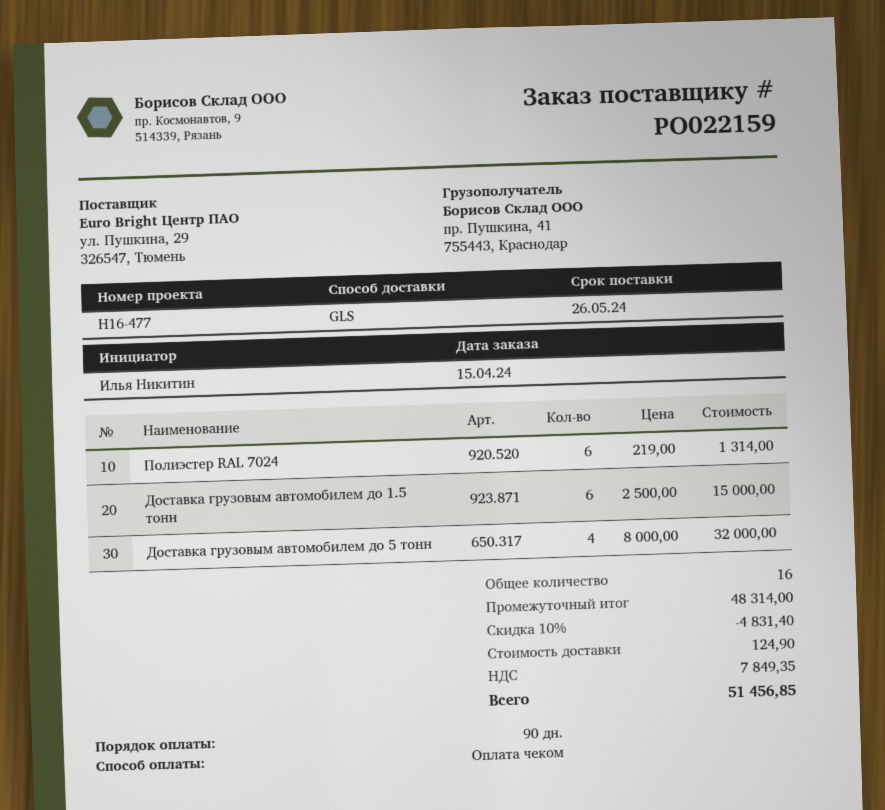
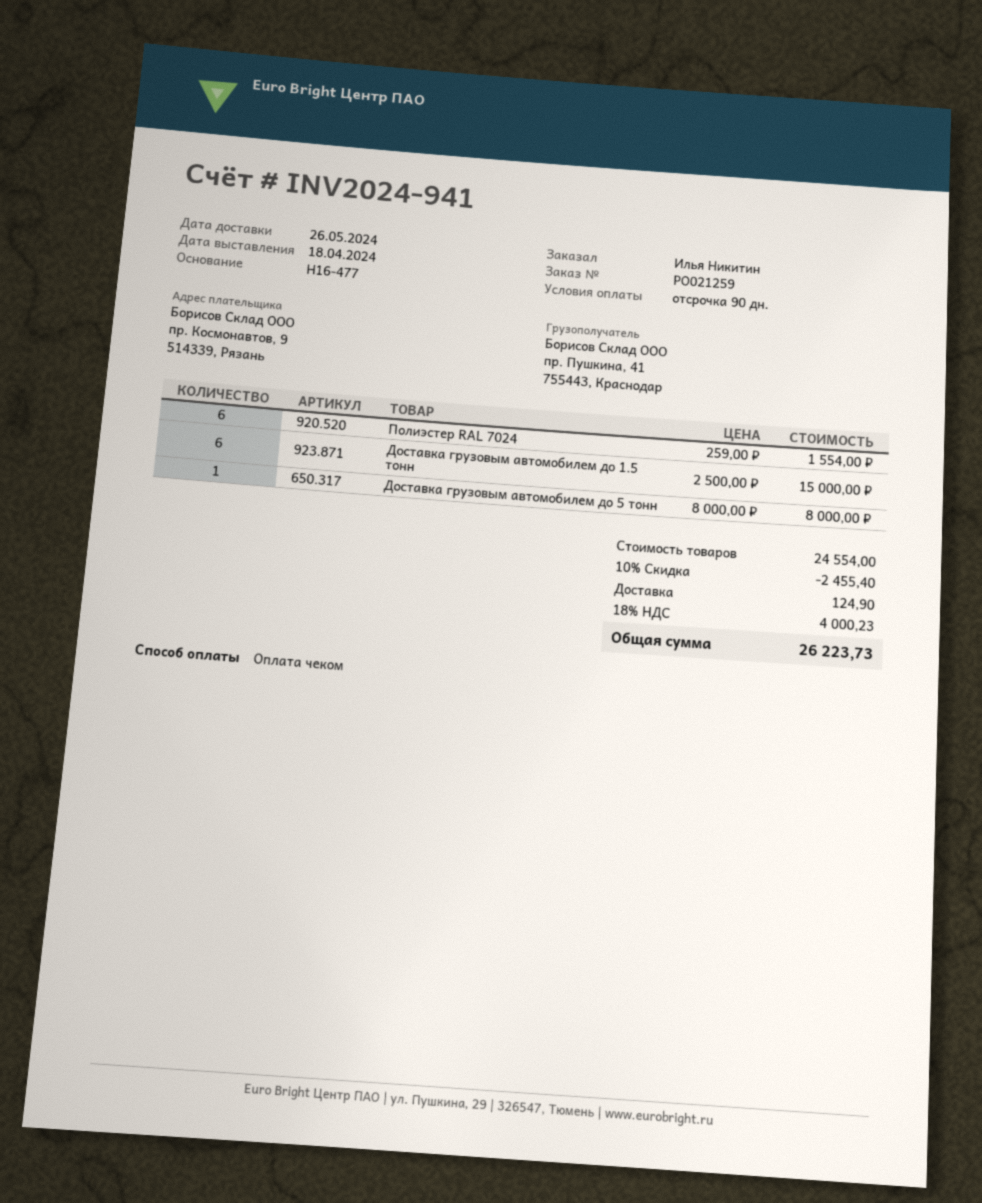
order number: PO022159 -> PO021259
Полиэстер RAL 7024: 6 x 219.00 = 1314.00 -> 6 x 259.00 = 1554.00
Доставка грузовым автомобилем до 5 тонн: 4 x 8000.00 = 32000.00 -> 1 x 8000.00 = 8000.00
subtotal: 48314.00 -> 24554.00
discount: 10% = 4831.40 -> 10% = 2455.40
tax: 7849.35 -> 4000.23
total: 51456.85 -> 26223.73

